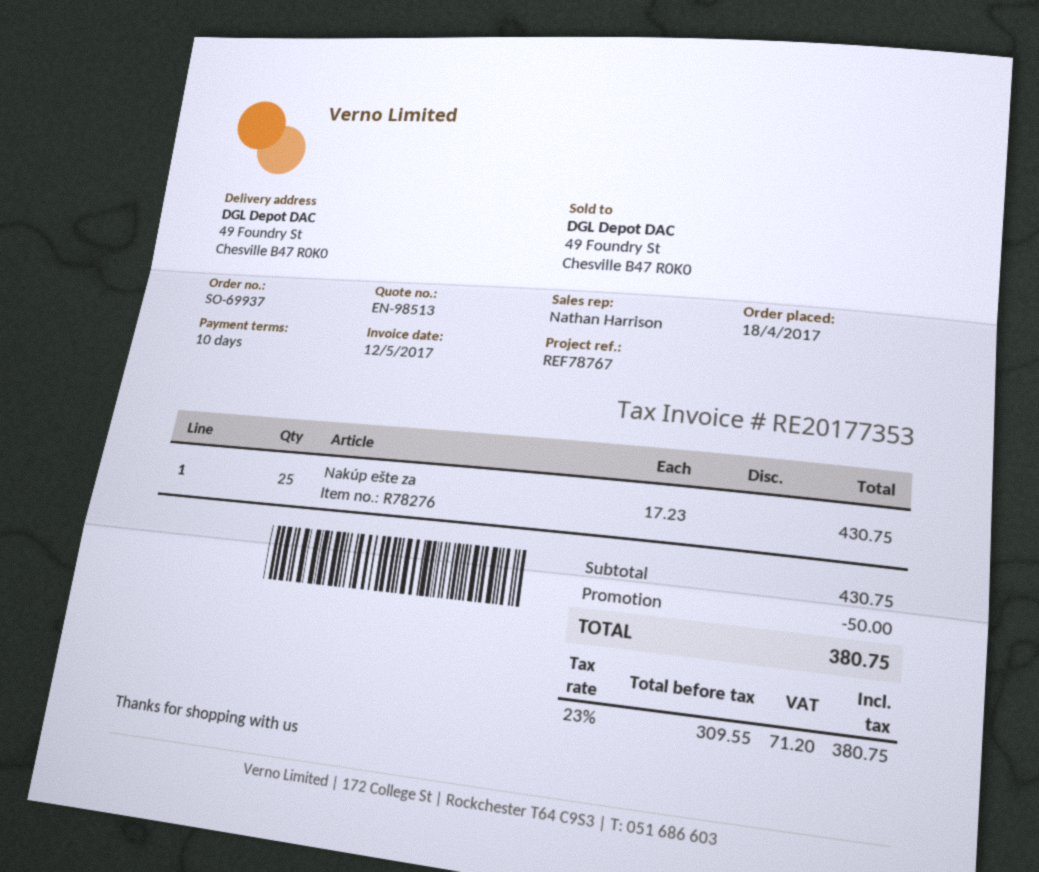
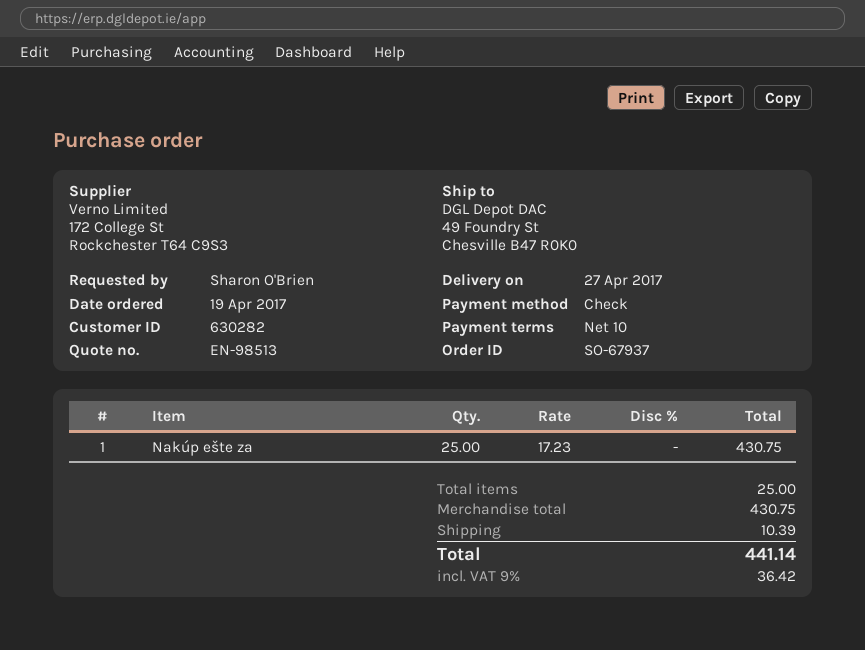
order number: SO-69937 -> SO-67937
order date: 2017-04-18 -> 2017-04-19
discount: 50.00 -> none
shipping: none -> 10.39
tax: 23% = 71.20 -> 9% = 36.42
total: 380.75 -> 441.14

